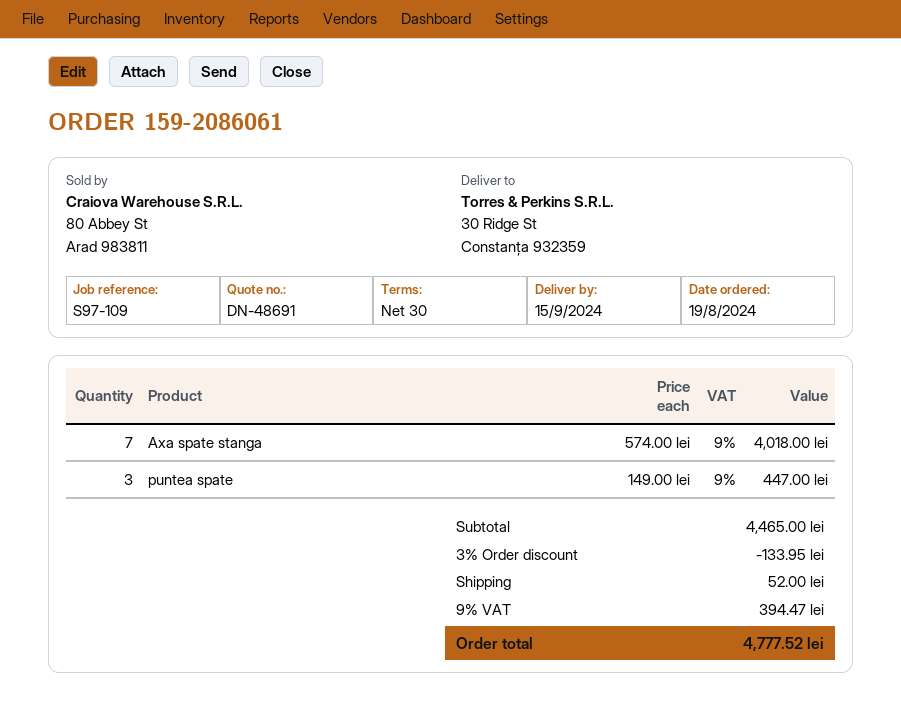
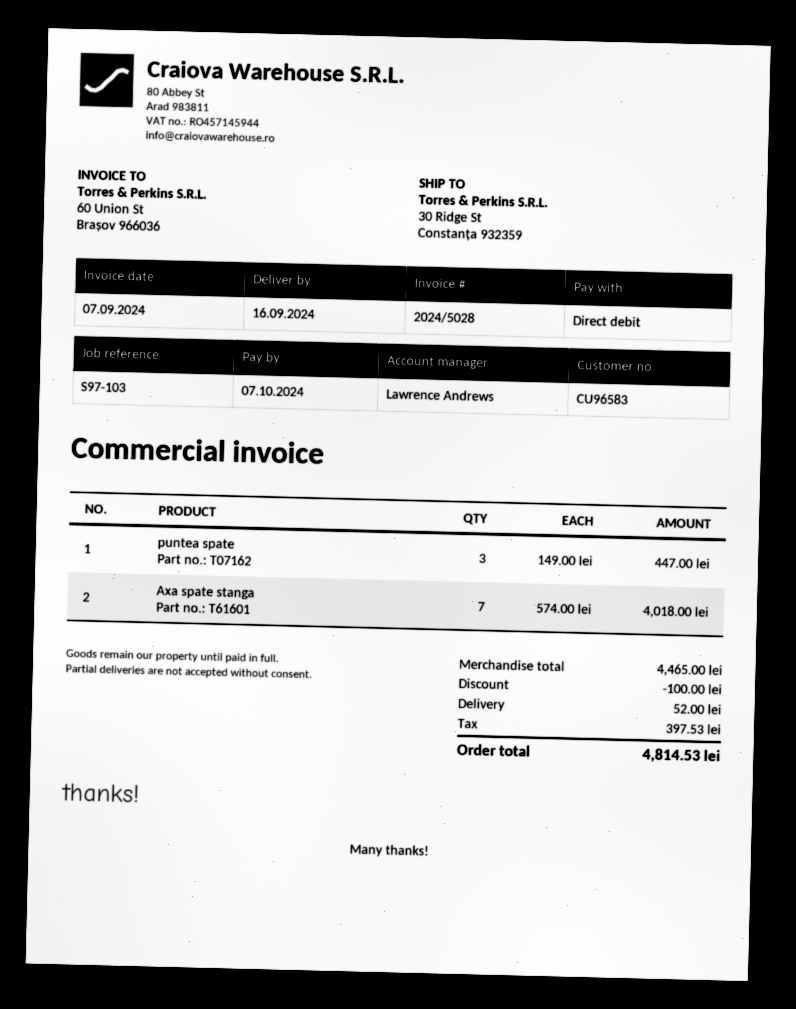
delivery date: 2024-09-15 -> 2024-09-16
reference: S97-109 -> S97-103
discount: 133.95 -> 100.00
tax: 394.47 -> 397.53
total: 4777.52 -> 4814.53

